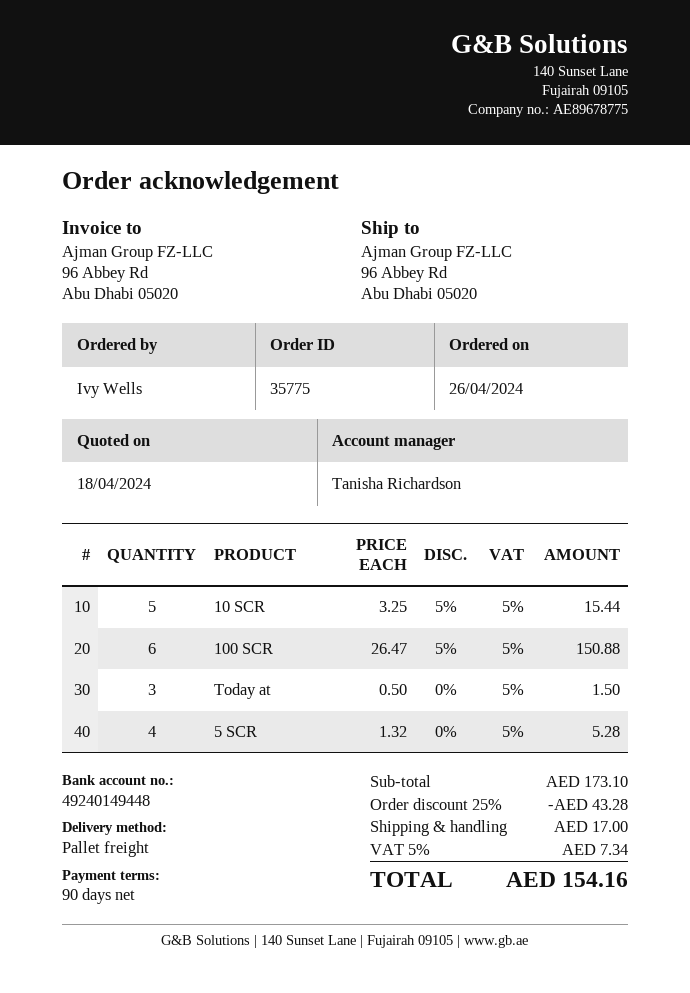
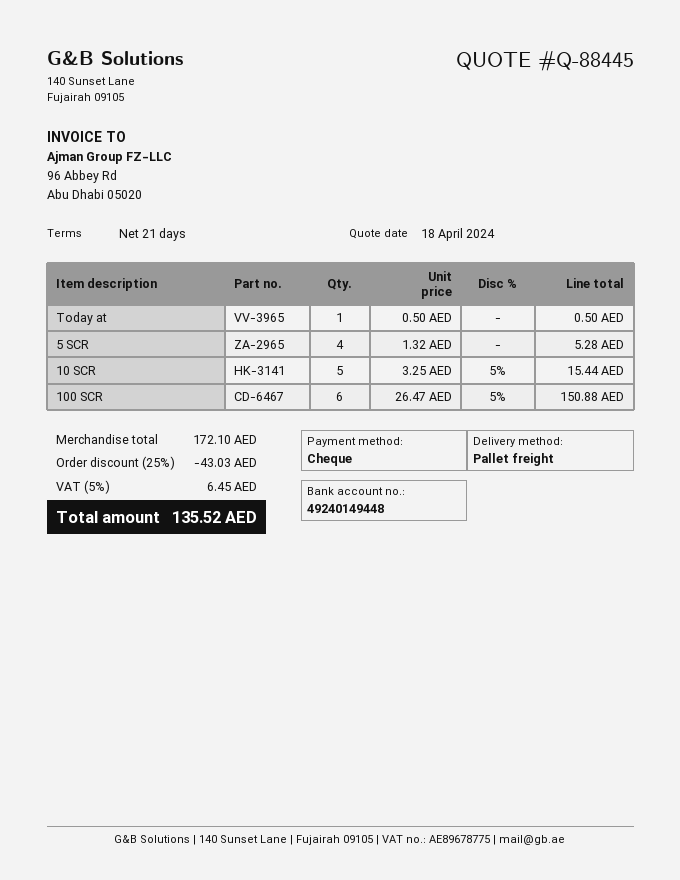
payment terms: 90 days -> 21 days
Today at: 3 x 0.50 = 1.50 -> 1 x 0.50 = 0.50
subtotal: 173.10 -> 172.10
discount: 25% = 43.28 -> 25% = 43.03
shipping: 17.00 -> none
tax: 5% = 7.34 -> 5% = 6.45
total: 154.16 -> 135.52

